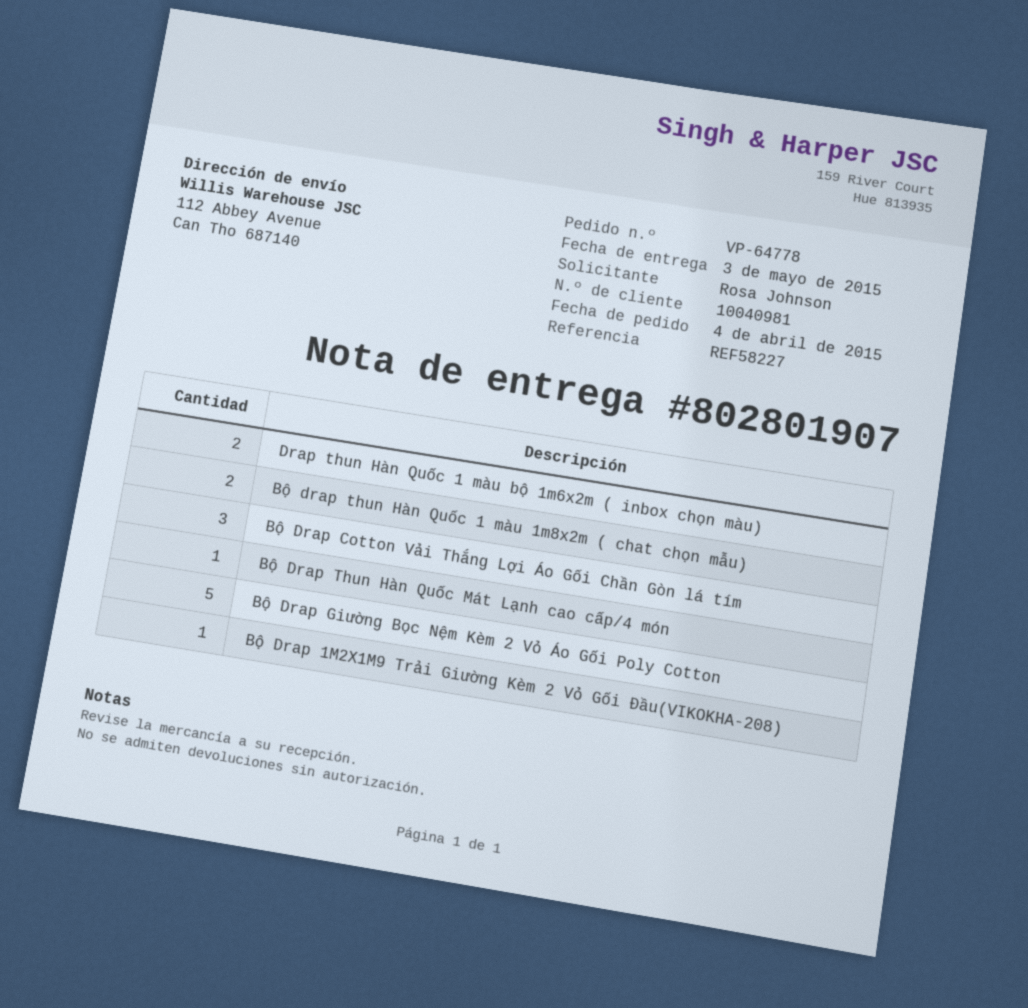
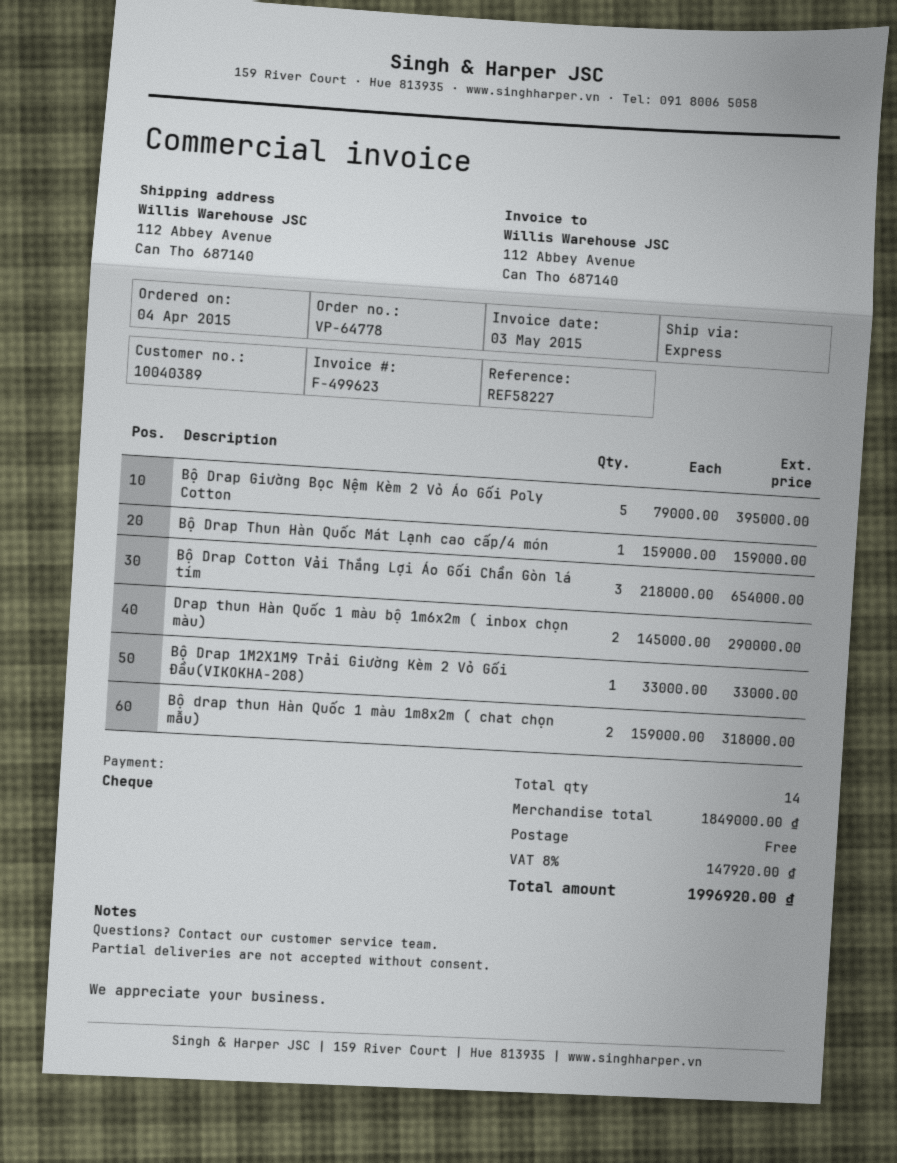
customer number: 10040981 -> 10040389

